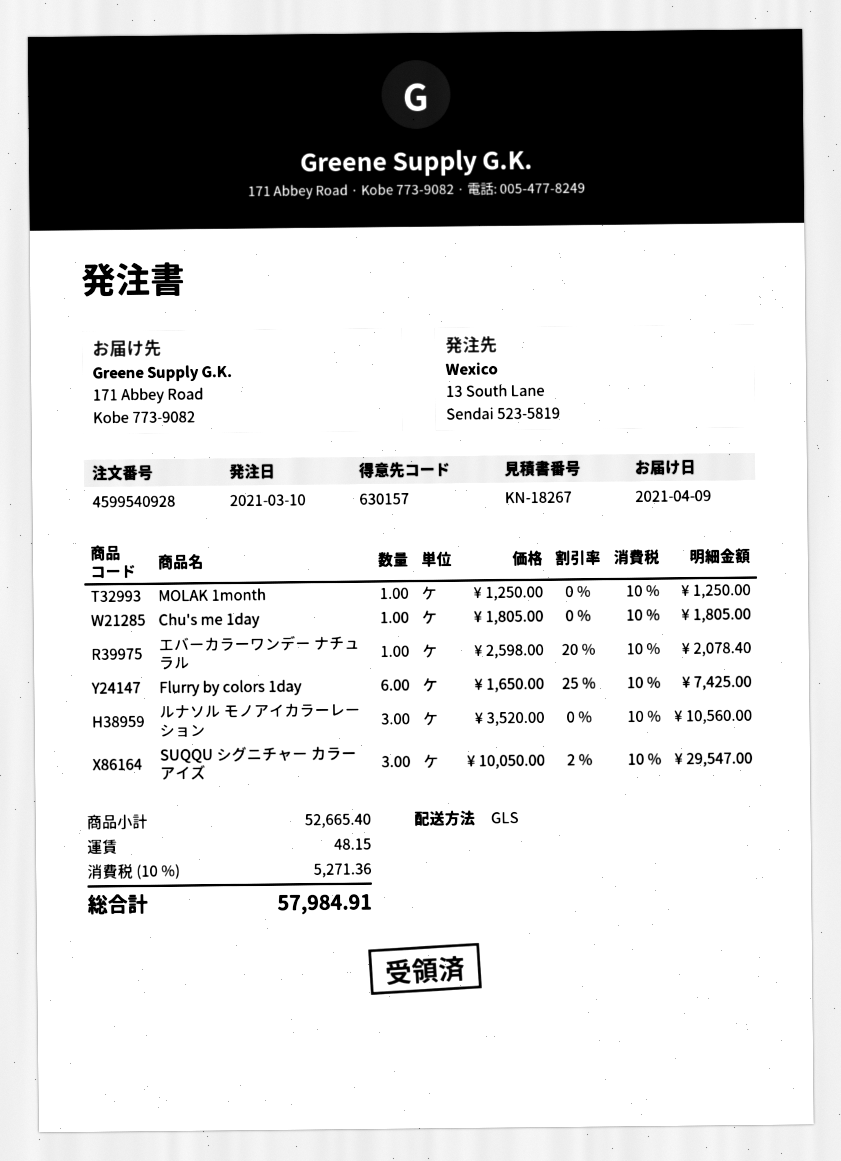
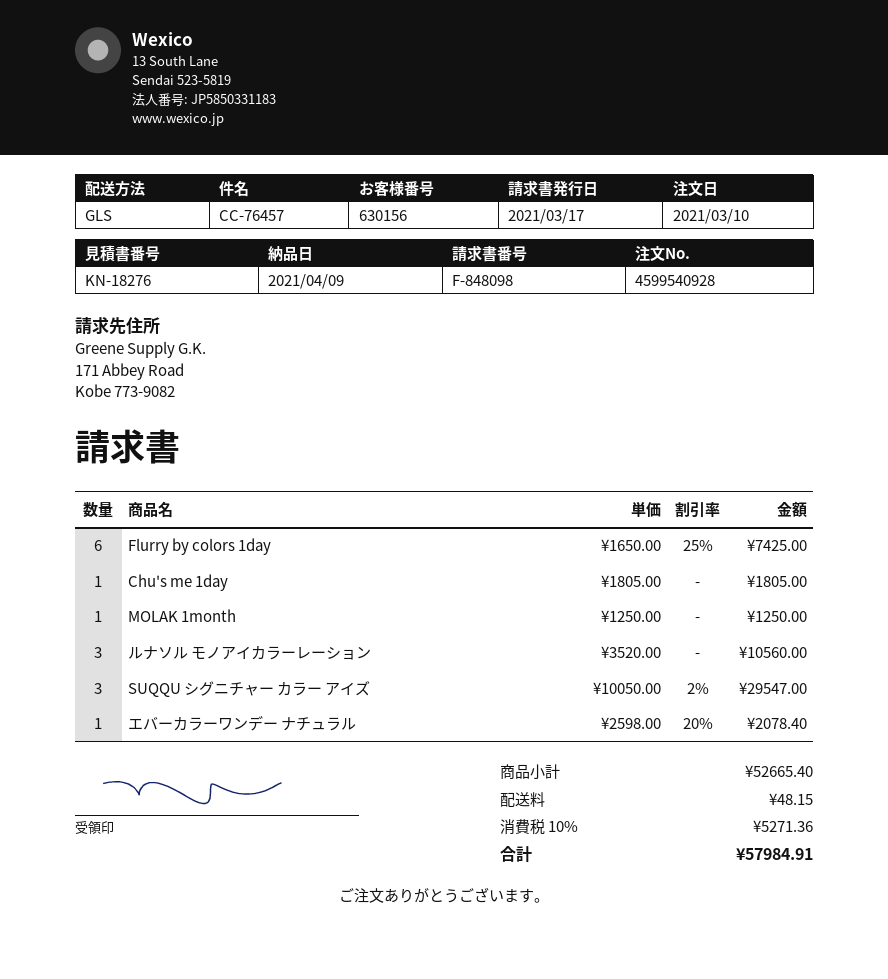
quote number: KN-18267 -> KN-18276
customer number: 630157 -> 630156

